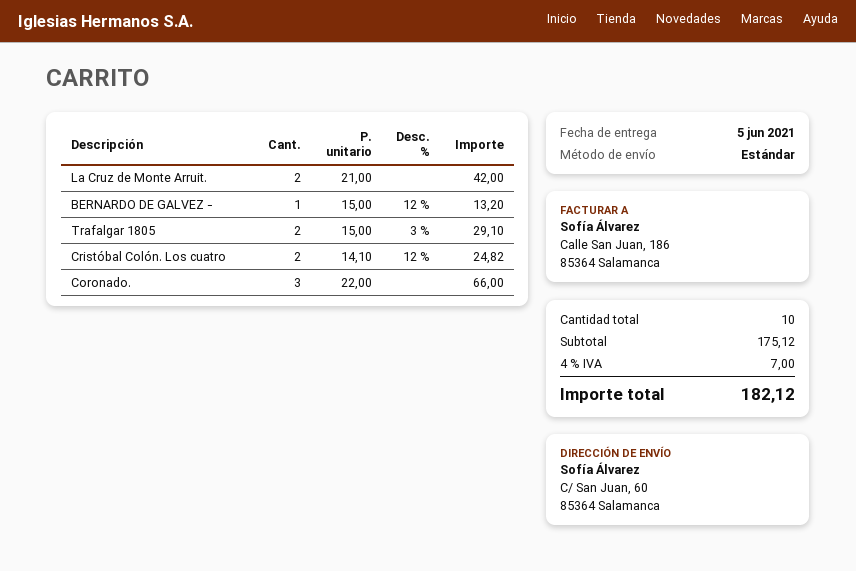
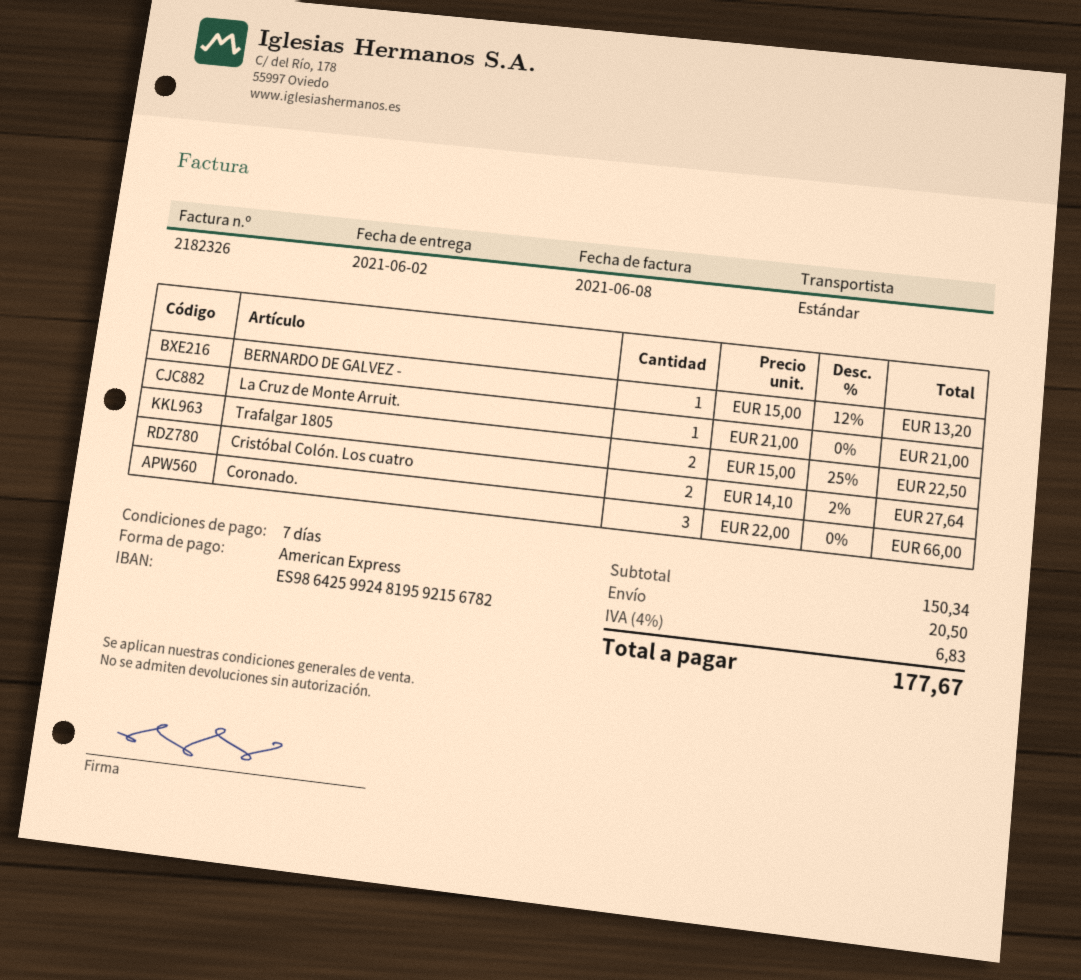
delivery date: 2021-06-05 -> 2021-06-02
La Cruz de Monte Arruit.: 2 x 21.00 = 42.00 -> 1 x 21.00 = 21.00
Trafalgar 1805: 2 x 15.00 - 3% = 29.10 -> 2 x 15.00 - 25% = 22.50
Cristóbal Colón. Los cuatro: 2 x 14.10 - 12% = 24.82 -> 2 x 14.10 - 2% = 27.64
subtotal: 175.12 -> 150.34
shipping: none -> 20.50
tax: 4% = 7.00 -> 4% = 6.83
total: 182.12 -> 177.67

